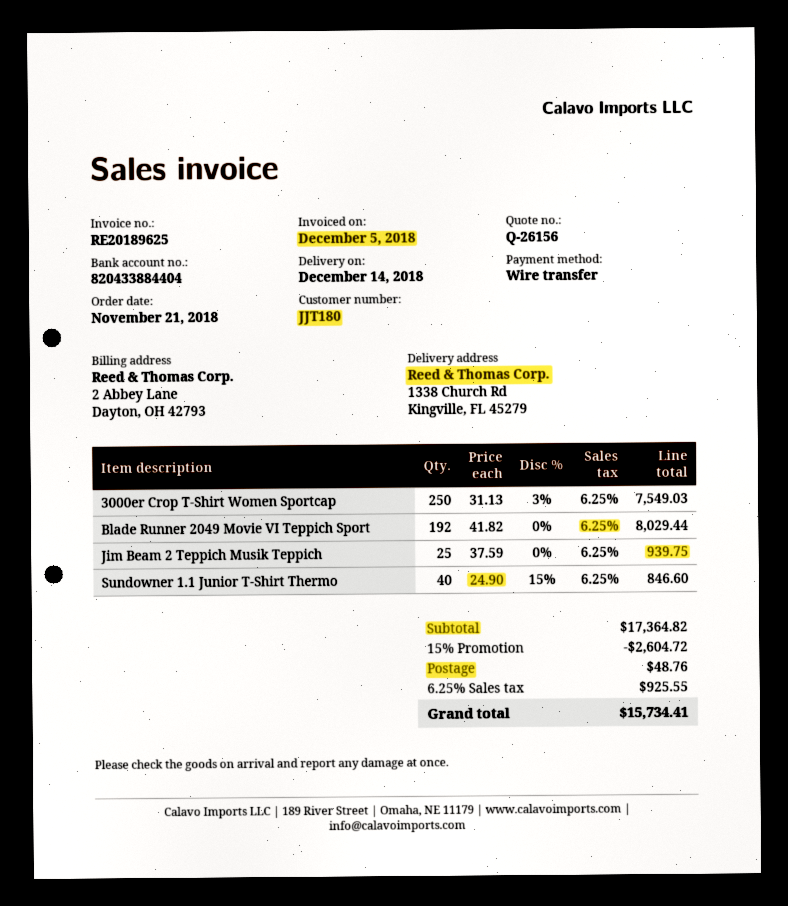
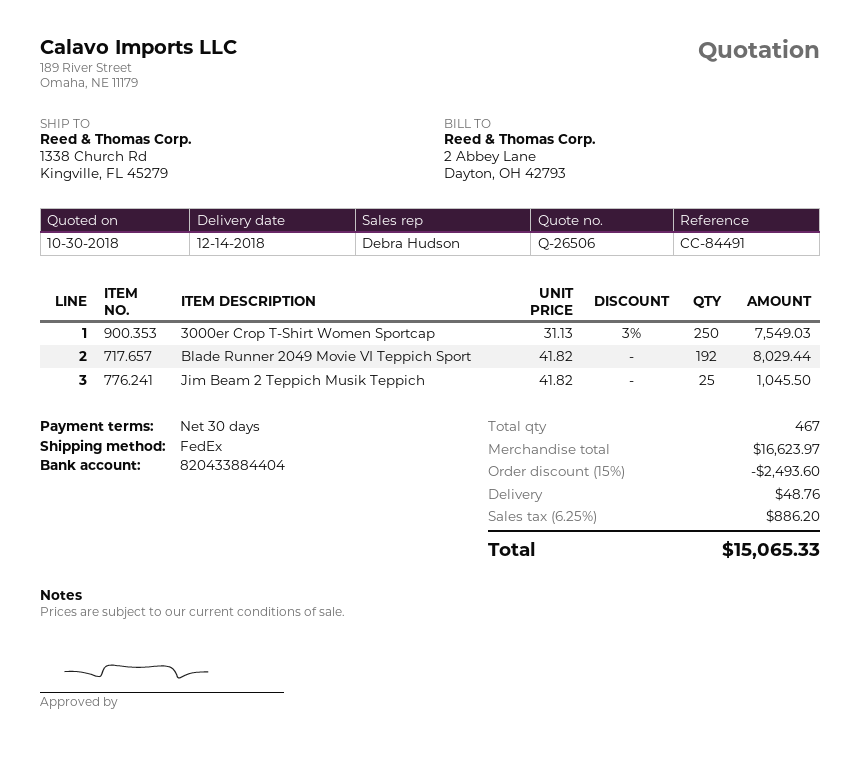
quote number: Q-26156 -> Q-26506
Jim Beam 2 Teppich Musik Teppich: 25 x 37.59 = 939.75 -> 25 x 41.82 = 1045.50
Sundowner 1.1 Junior T-Shirt Thermo: 40 x 24.90 - 15% = 846.60 -> none
subtotal: 17364.82 -> 16623.97
discount: 15% = 2604.72 -> 15% = 2493.60
tax: 6.25% = 925.55 -> 6.25% = 886.20
total: 15734.41 -> 15065.33

